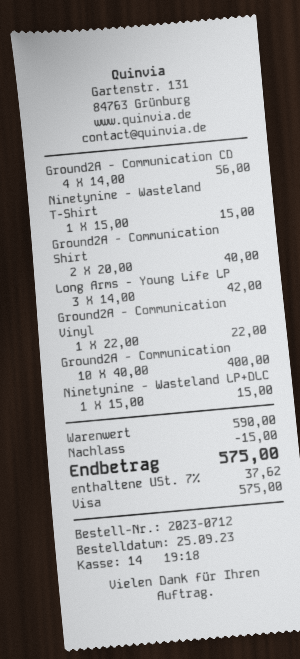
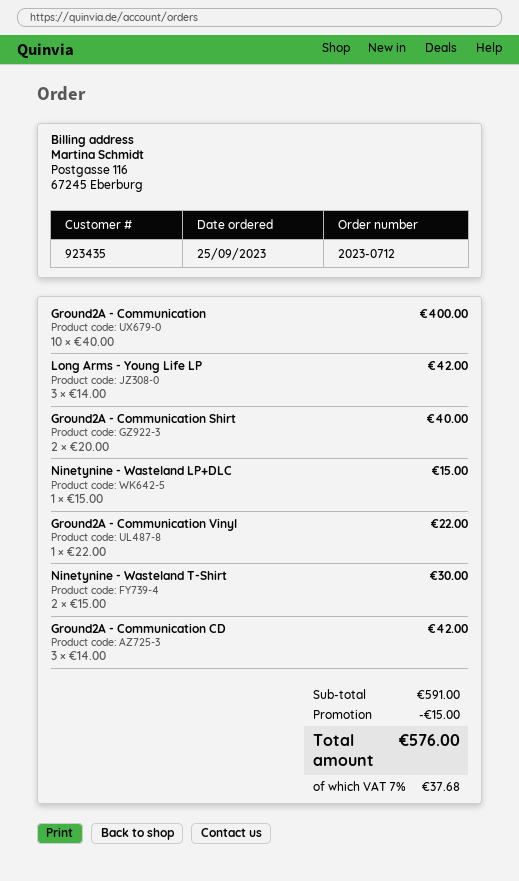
Ground2A - Communication CD: 4 x 14.00 = 56.00 -> 3 x 14.00 = 42.00
Ninetynine - Wasteland T-Shirt: 1 x 15.00 = 15.00 -> 2 x 15.00 = 30.00
subtotal: 590.00 -> 591.00
tax: 7% = 37.62 -> 7% = 37.68
total: 575.00 -> 576.00

